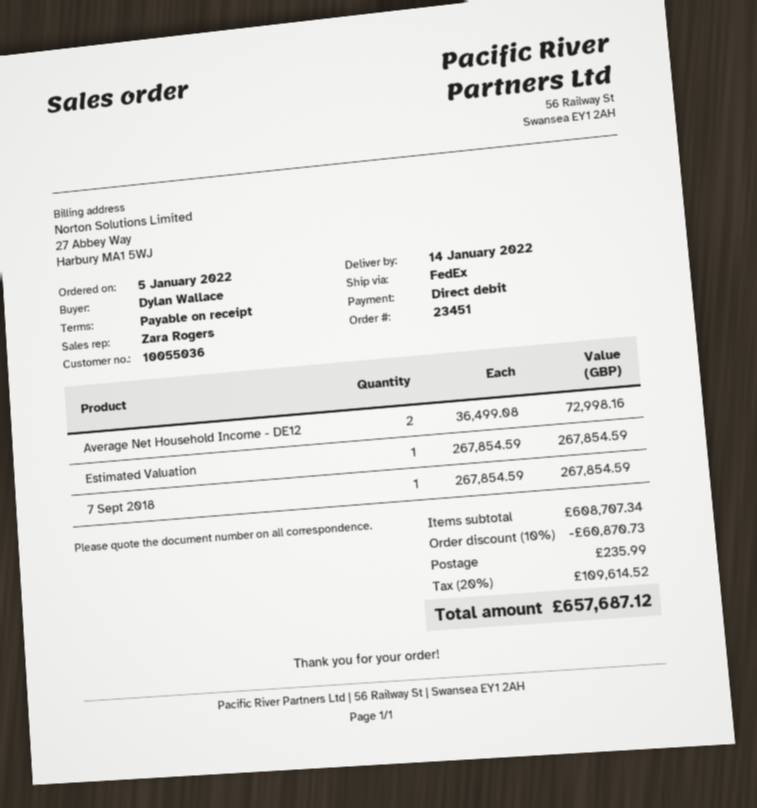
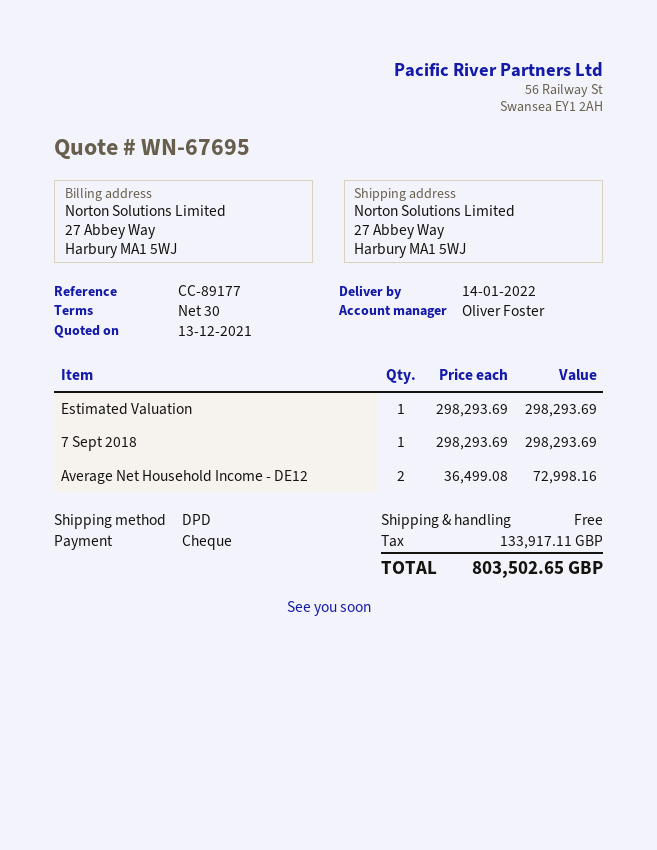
payment terms: on receipt -> 30 days
sales rep: Zara Rogers -> Oliver Foster
payment method: direct debit -> cheque
shipping method: FedEx -> DPD
Estimated Valuation: 1 x 267854.59 = 267854.59 -> 1 x 298293.69 = 298293.69
7 Sept 2018: 1 x 267854.59 = 267854.59 -> 1 x 298293.69 = 298293.69
discount: 10% = 60870.73 -> none
shipping: 235.99 -> 0.00
tax: 109614.52 -> 133917.11
total: 657687.12 -> 803502.65

